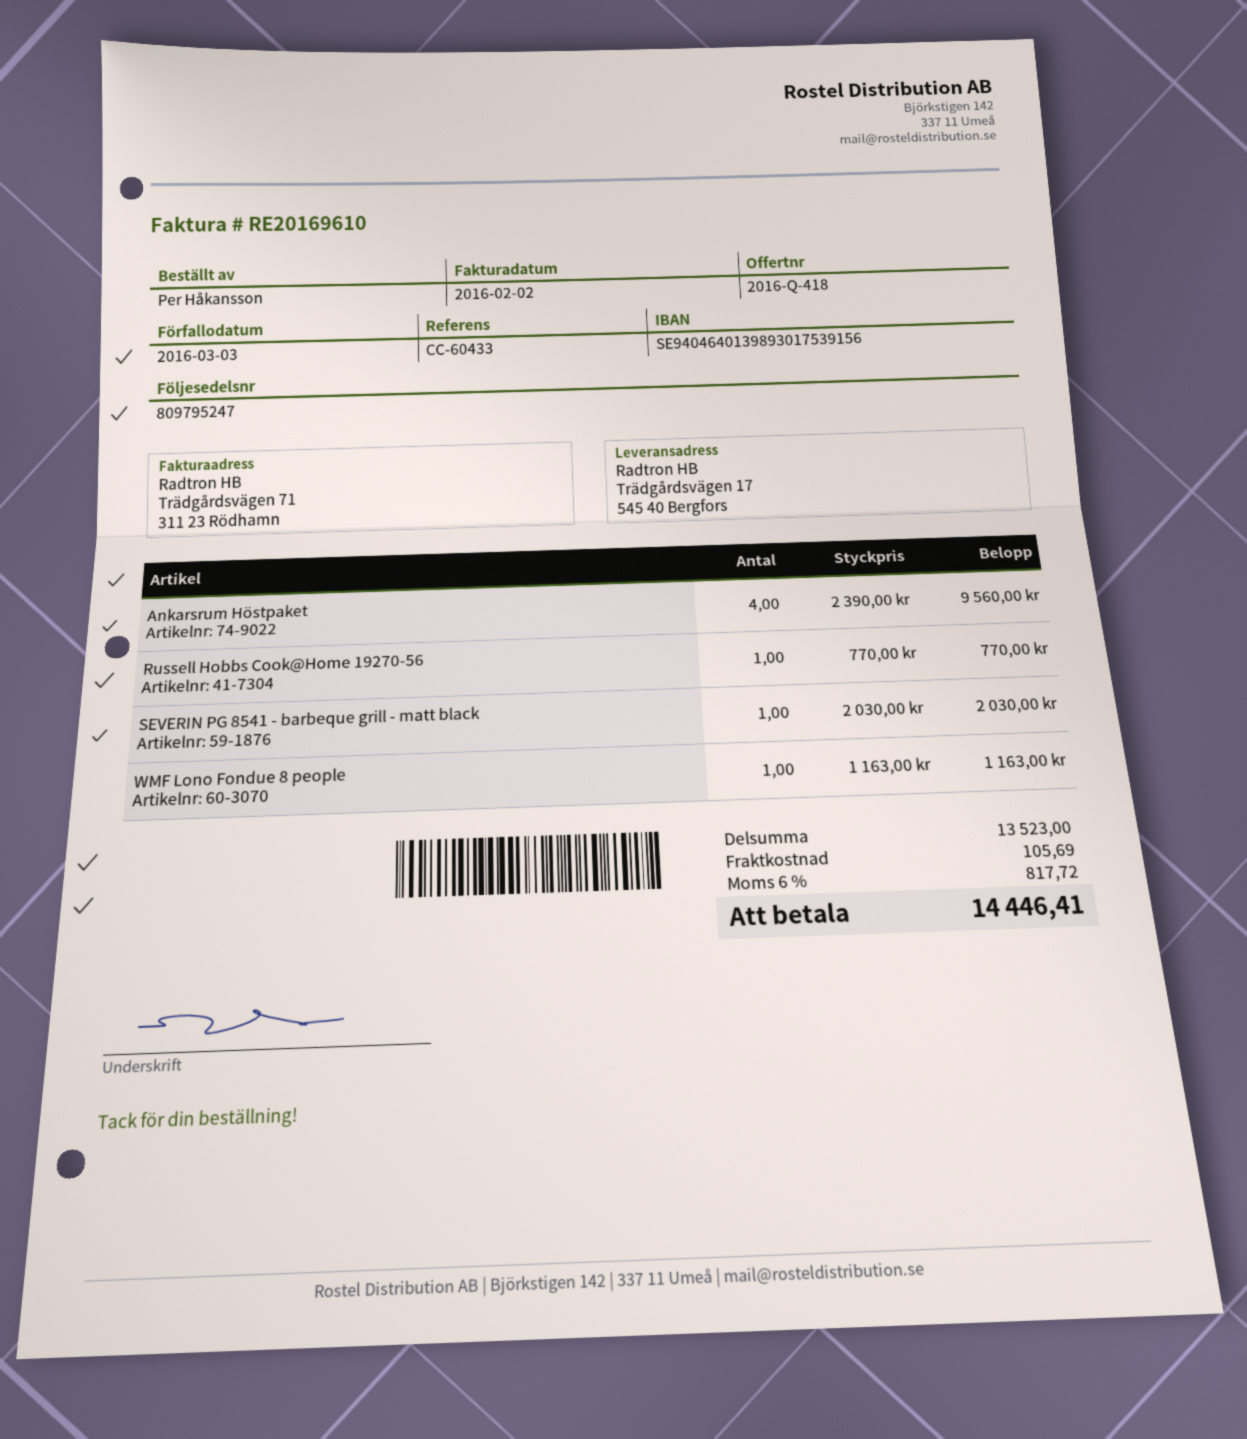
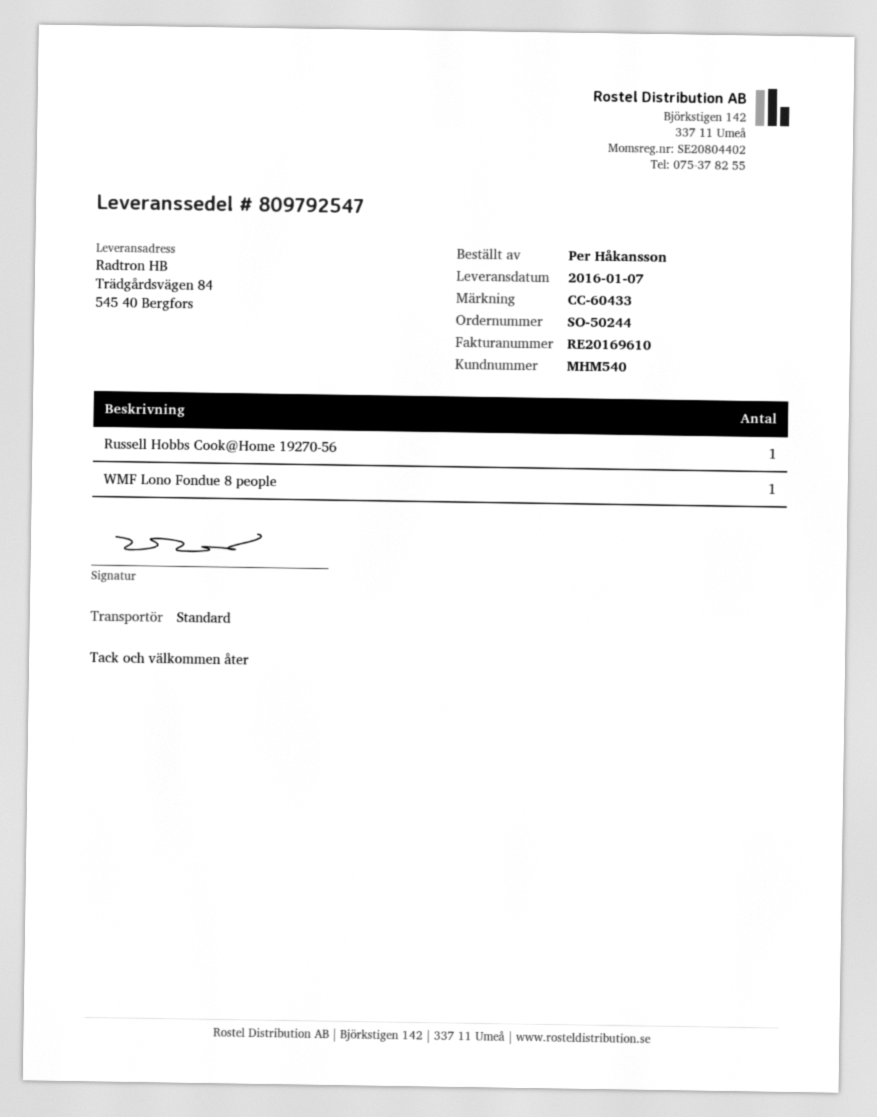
delivery note number: 809795247 -> 809792547
ship to: Trädgårdsvägen 17, 545 40 Bergfors -> Trädgårdsvägen 84, 545 40 Bergfors
Ankarsrum Höstpaket: 4 -> none
SEVERIN PG 8541 - barbeque grill - matt black: 1 -> none

